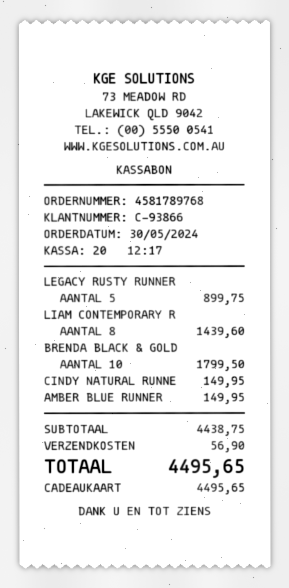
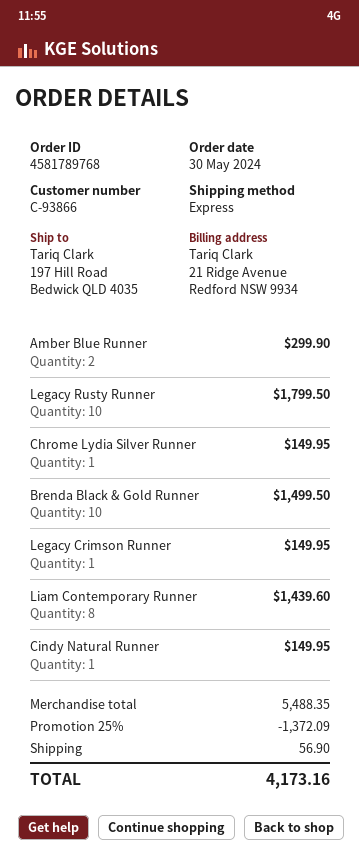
LEGACY RUSTY RUNNER: 5 for 899.75 -> 10 for 1799.50
BRENDA BLACK & GOLD: 10 for 1799.50 -> 10 for 1499.50
AMBER BLUE RUNNER: 1 for 149.95 -> 2 for 299.90
Chrome Lydia Silver Runner: none -> 1 for 149.95
Legacy Crimson Runner: none -> 1 for 149.95
subtotal: 4438.75 -> 5488.35
discount: none -> 25% = 1372.09
total: 4495.65 -> 4173.16

